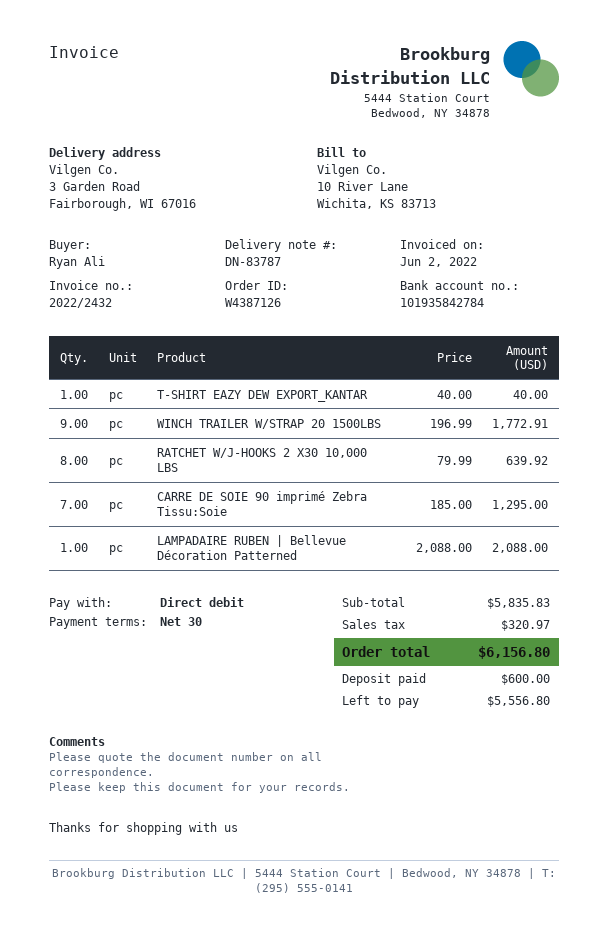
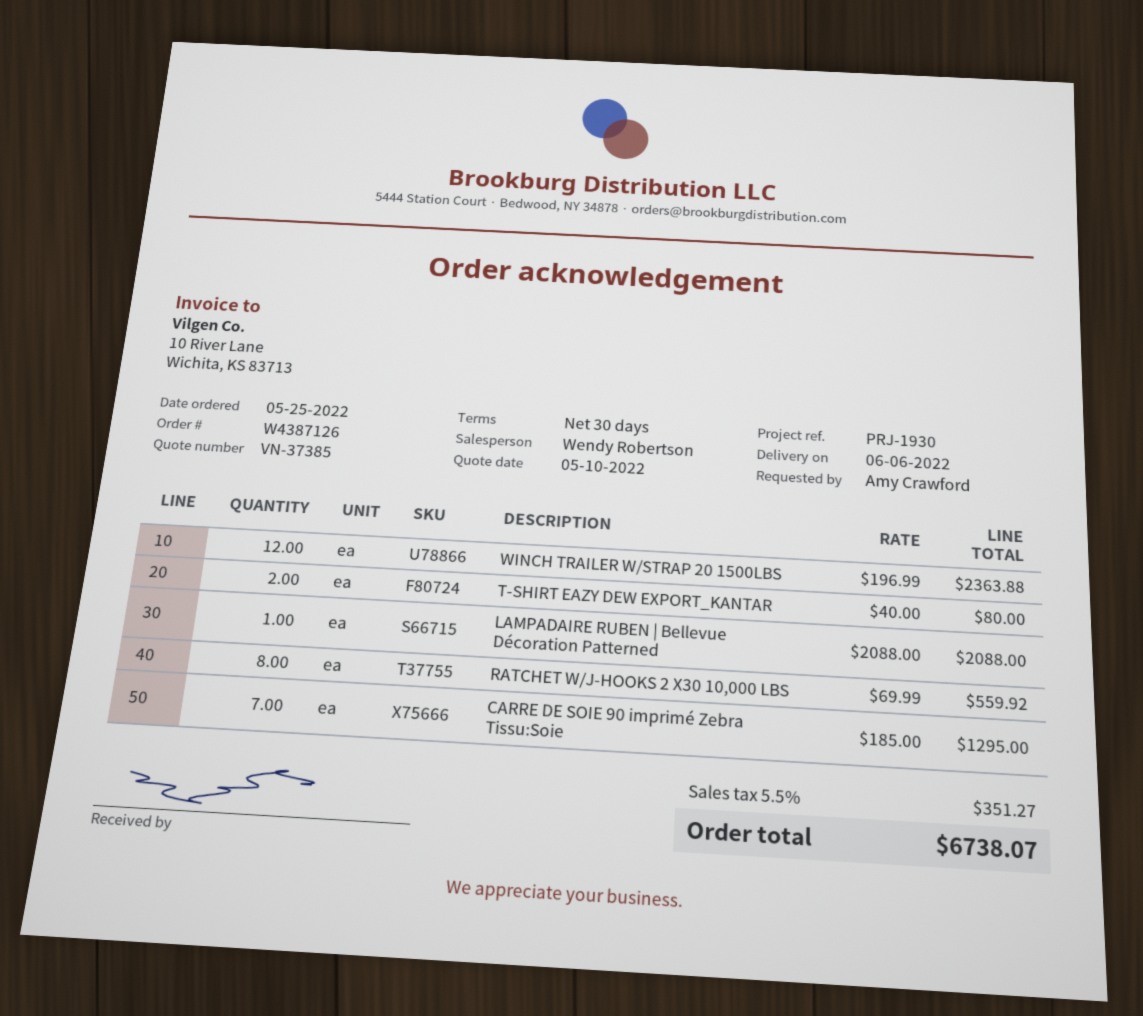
ordered by: Ryan Ali -> Amy Crawford
T-SHIRT EAZY DEW EXPORT_KANTAR: 1 x 40.00 = 40.00 -> 2 x 40.00 = 80.00
WINCH TRAILER W/STRAP 20 1500LBS: 9 x 196.99 = 1772.91 -> 12 x 196.99 = 2363.88
RATCHET W/J-HOOKS 2 X30 10,000 LBS: 8 x 79.99 = 639.92 -> 8 x 69.99 = 559.92
tax: 320.97 -> 351.27
total: 6156.80 -> 6738.07

